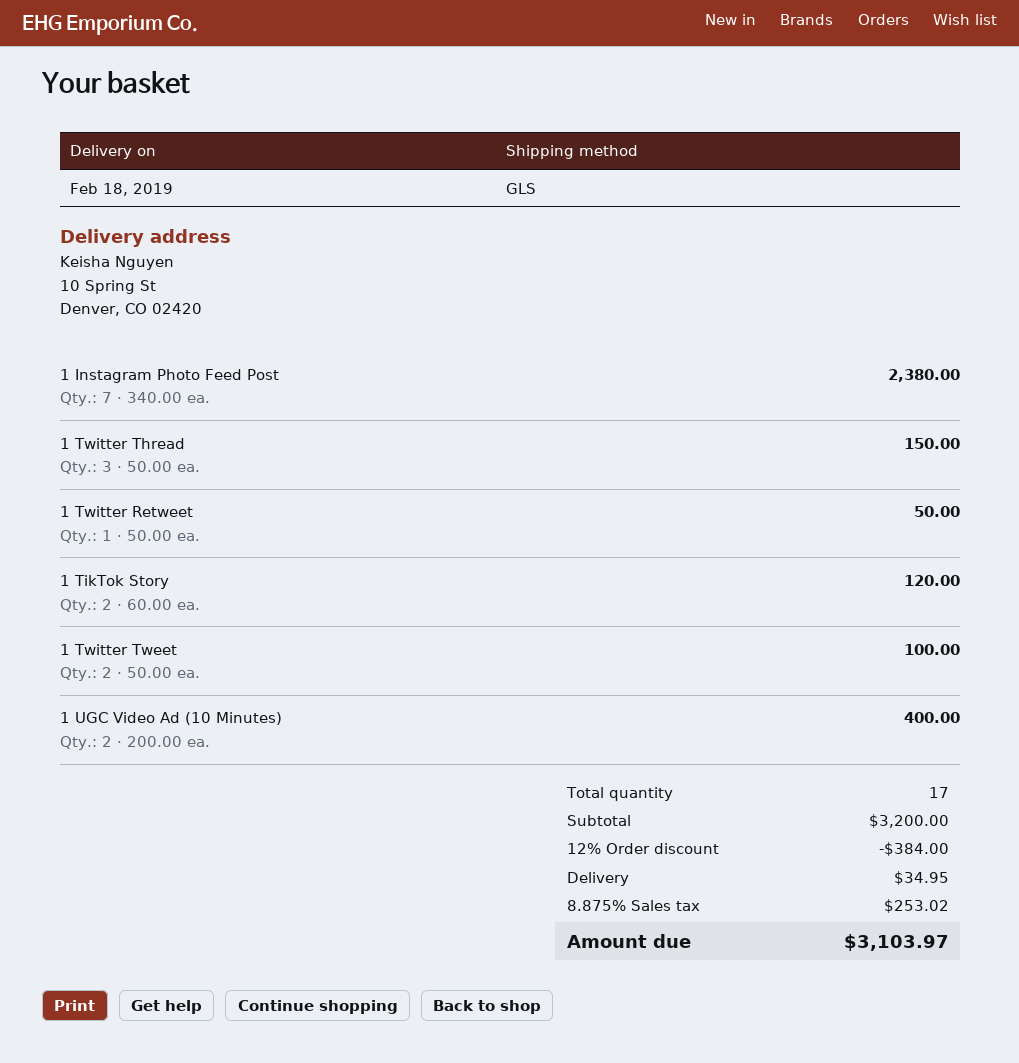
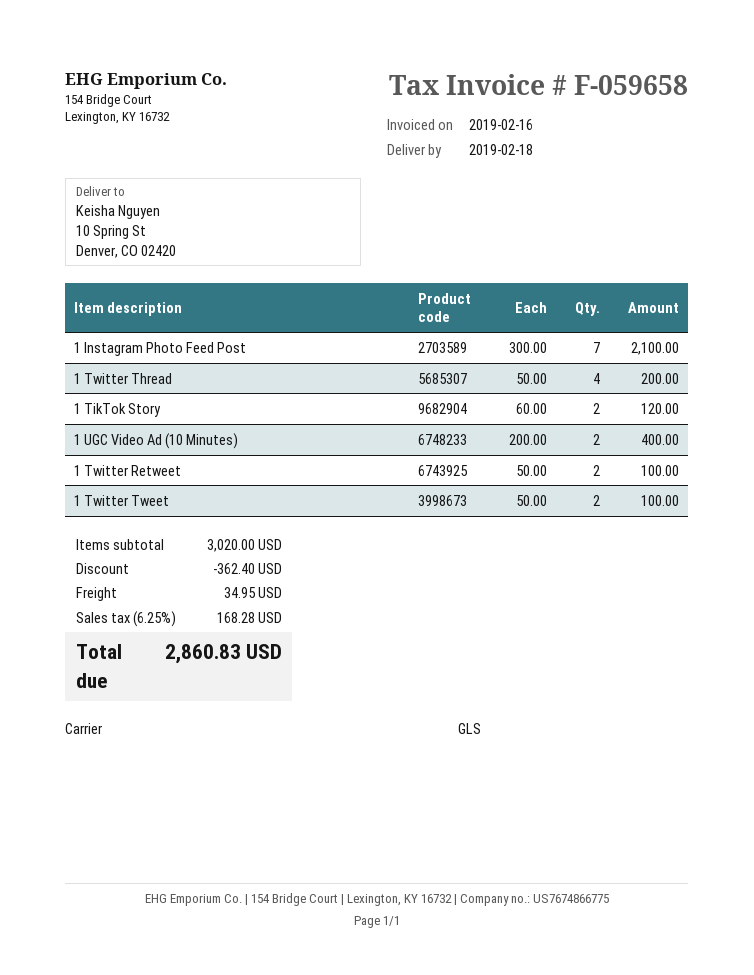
1 Instagram Photo Feed Post: 7 x 340.00 = 2380.00 -> 7 x 300.00 = 2100.00
1 Twitter Thread: 3 x 50.00 = 150.00 -> 4 x 50.00 = 200.00
1 Twitter Retweet: 1 x 50.00 = 50.00 -> 2 x 50.00 = 100.00
subtotal: 3200.00 -> 3020.00
discount: 384.00 -> 362.40
tax: 8.875% = 253.02 -> 6.25% = 168.28
total: 3103.97 -> 2860.83

